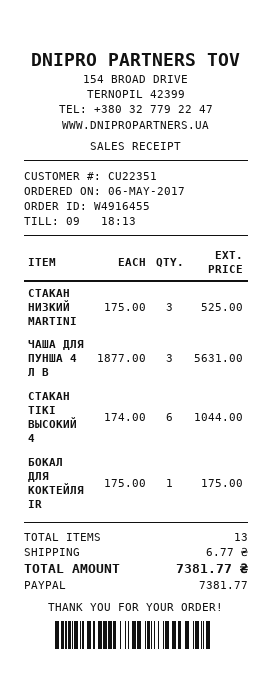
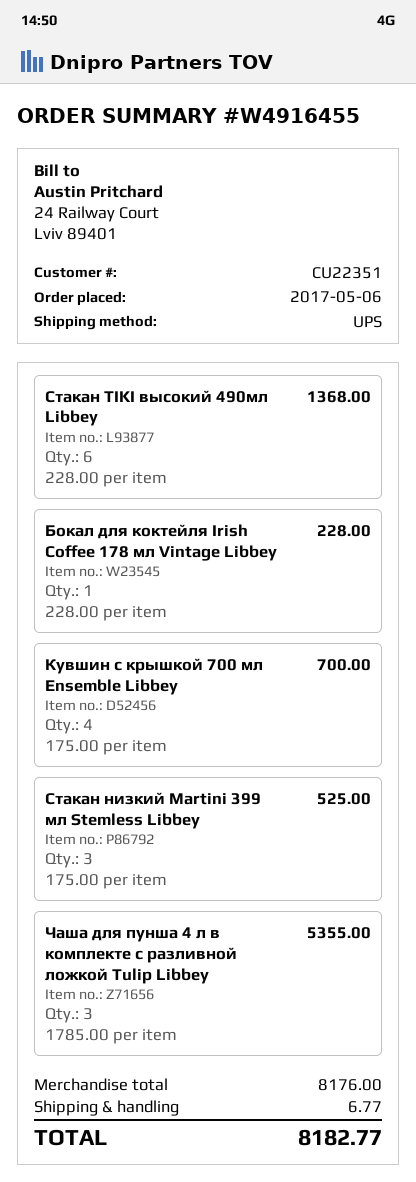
ЧАША ДЛЯ ПУНША 4 Л В: 3 x 1877.00 = 5631.00 -> 3 x 1785.00 = 5355.00
СТАКАН TIKI ВЫСОКИЙ 4: 6 x 174.00 = 1044.00 -> 6 x 228.00 = 1368.00
БОКАЛ ДЛЯ КОКТЕЙЛЯ IR: 1 x 175.00 = 175.00 -> 1 x 228.00 = 228.00
Кувшин с крышкой 700 мл Ensemble Libbey: none -> 4 x 175.00 = 700.00
total: 7381.77 -> 8182.77

